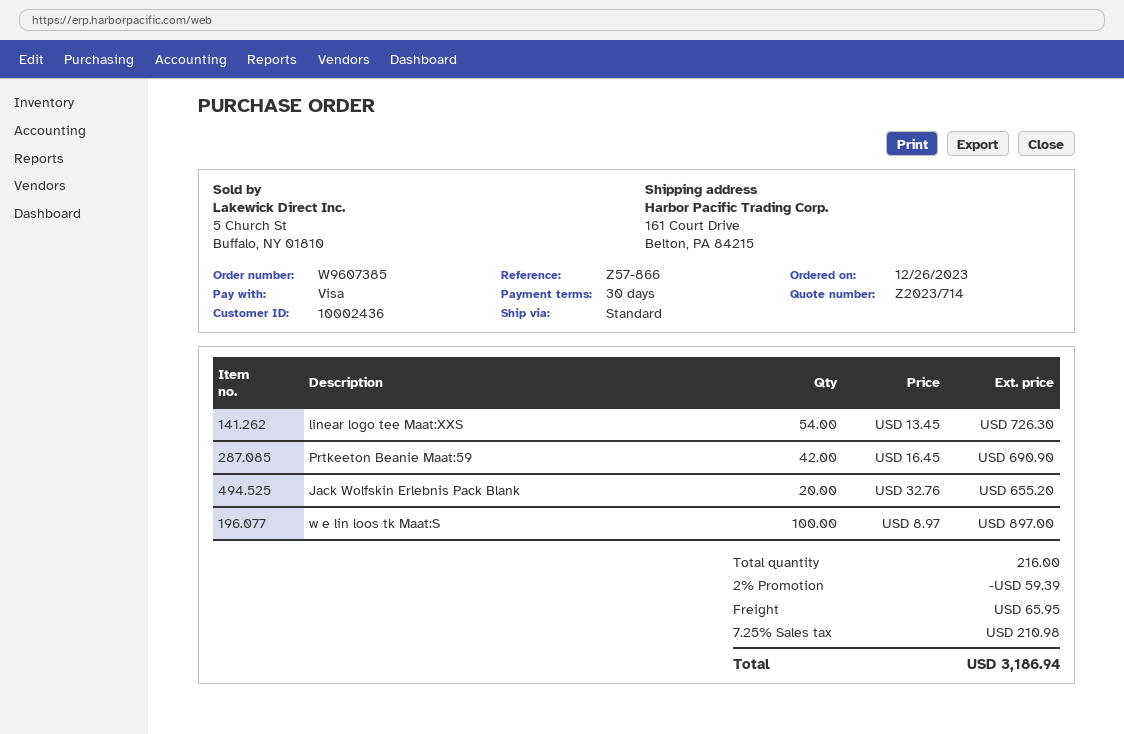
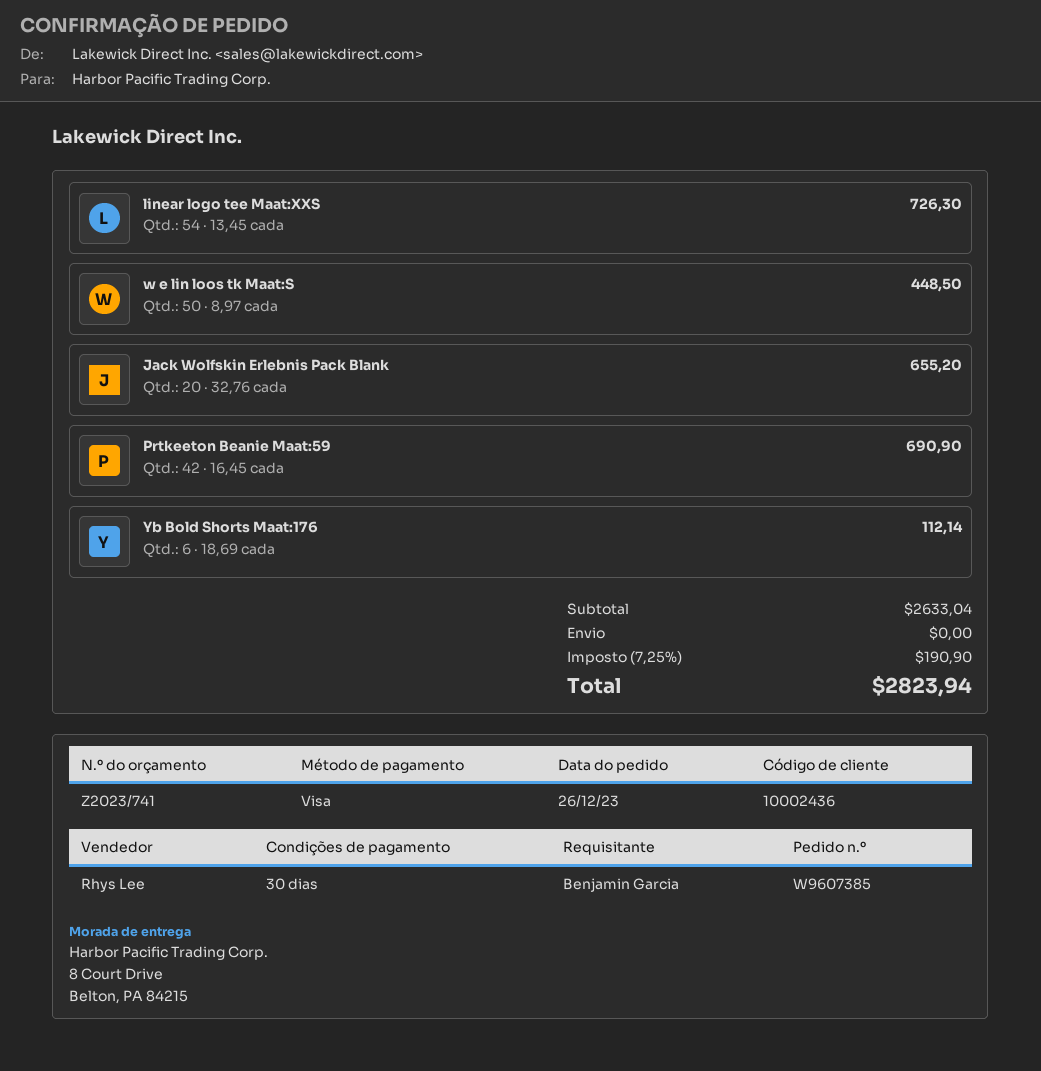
quote number: Z2023/714 -> Z2023/741
ship to: 161 Court Drive, Belton, PA 84215 -> 8 Court Drive, Belton, PA 84215
w e lin loos tk Maat:S: 100 x 8.97 = 897.00 -> 50 x 8.97 = 448.50
Yb Bold Shorts Maat:176: none -> 6 x 18.69 = 112.14
discount: 2% = 59.39 -> none
shipping: 65.95 -> 0.00
tax: 7.25% = 210.98 -> 7.25% = 190.90
total: 3186.94 -> 2823.94

